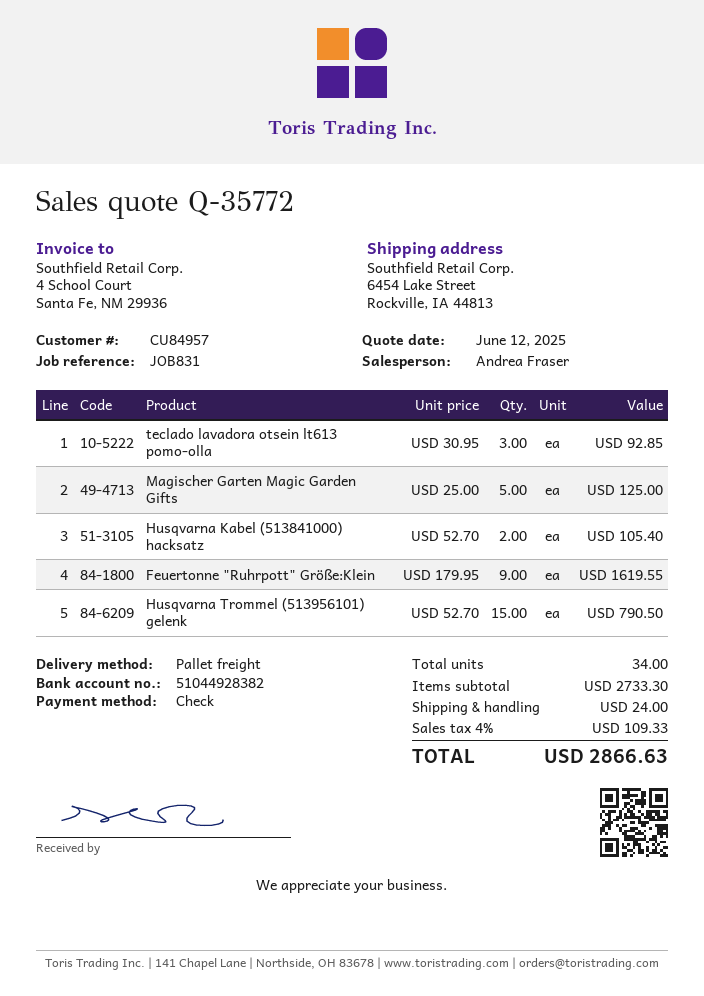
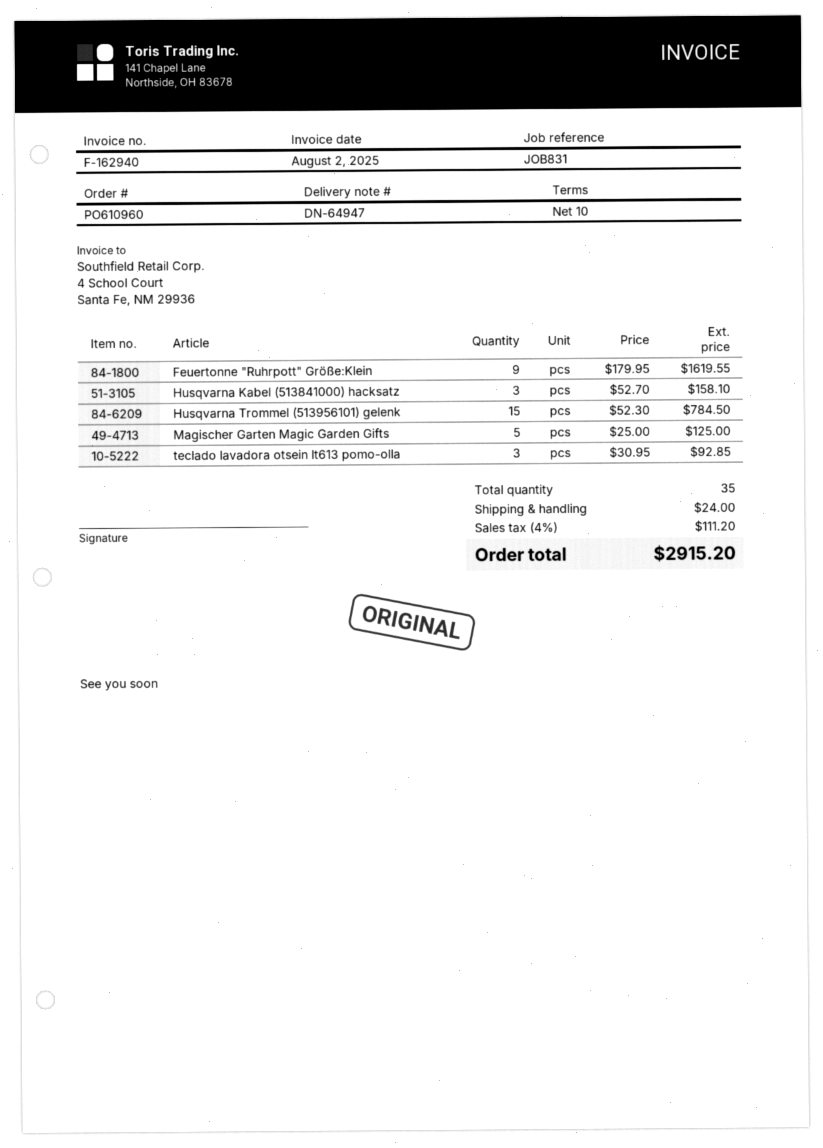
Husqvarna Kabel (513841000) hacksatz: 2 x 52.70 = 105.40 -> 3 x 52.70 = 158.10
Husqvarna Trommel (513956101) gelenk: 15 x 52.70 = 790.50 -> 15 x 52.30 = 784.50
total quantity: 34 -> 35
tax: 4% = 109.33 -> 4% = 111.20
total: 2866.63 -> 2915.20

